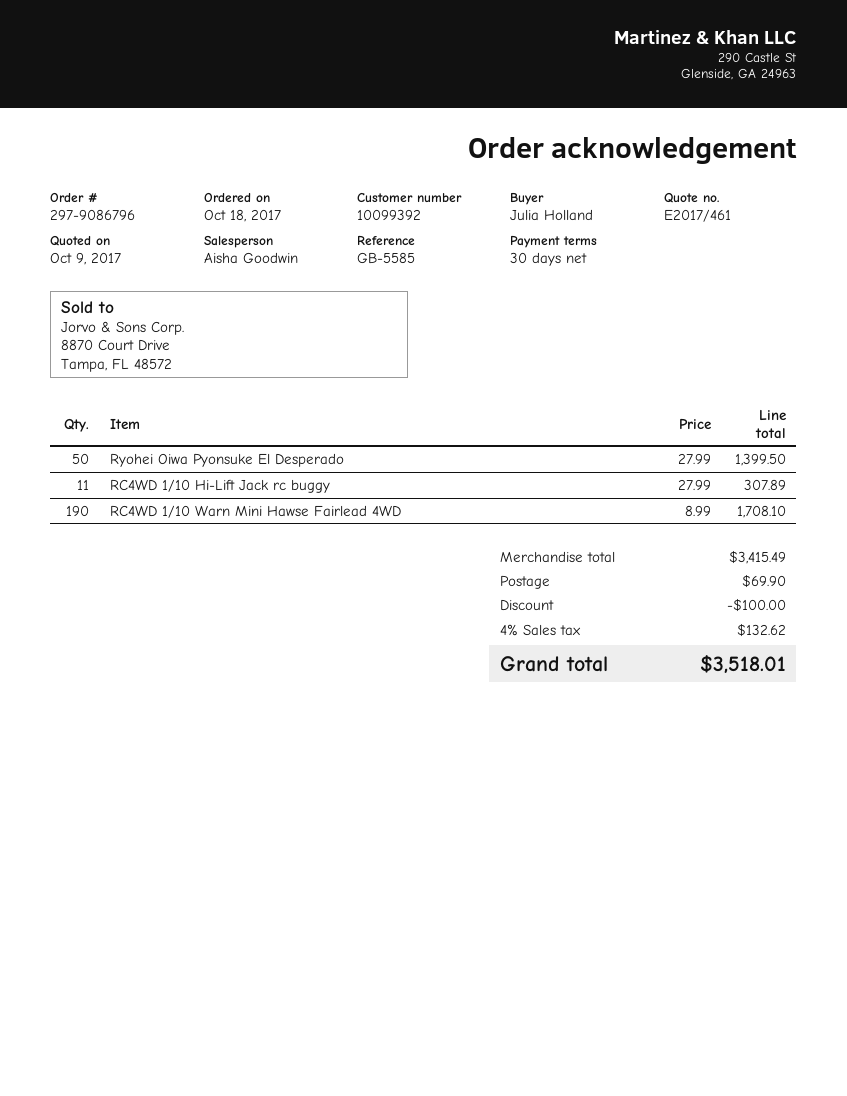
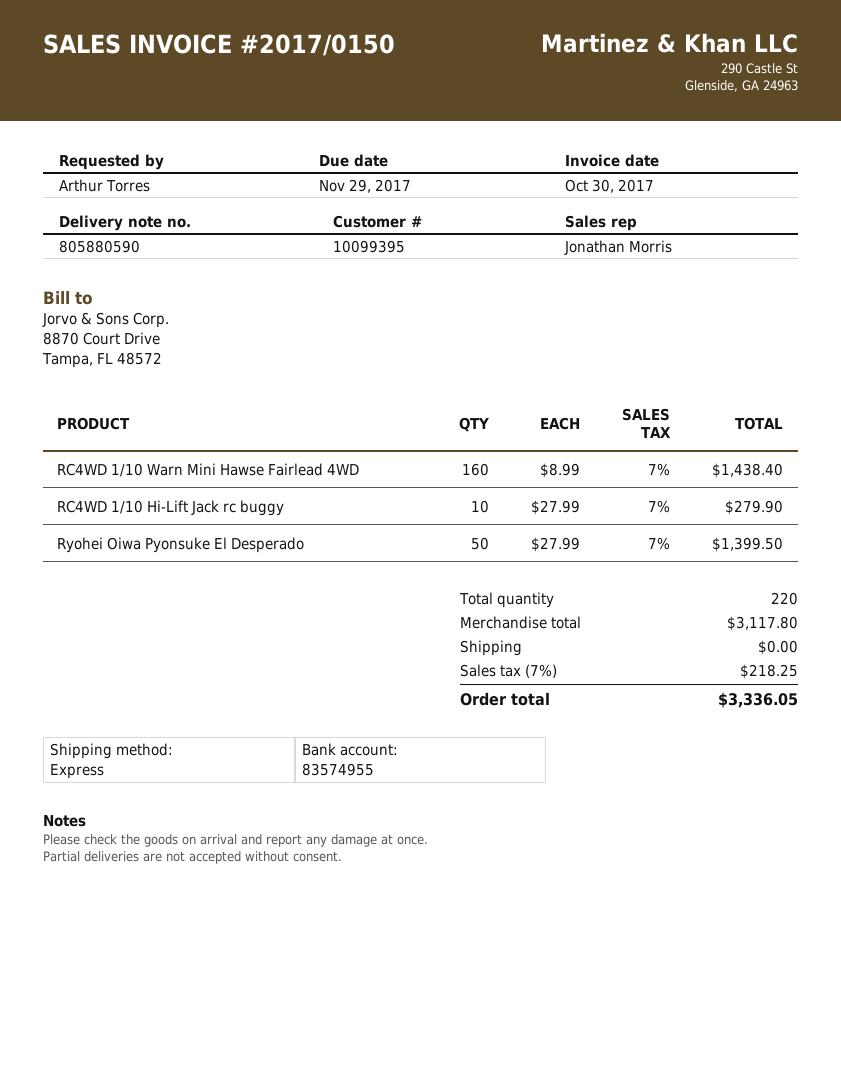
customer number: 10099392 -> 10099395
ordered by: Julia Holland -> Arthur Torres
sales rep: Aisha Goodwin -> Jonathan Morris
RC4WD 1/10 Hi-Lift Jack rc buggy: 11 x 27.99 = 307.89 -> 10 x 27.99 = 279.90
RC4WD 1/10 Warn Mini Hawse Fairlead 4WD: 190 x 8.99 = 1708.10 -> 160 x 8.99 = 1438.40
subtotal: 3415.49 -> 3117.80
discount: 100.00 -> none
shipping: 69.90 -> 0.00
tax: 4% = 132.62 -> 7% = 218.25
total: 3518.01 -> 3336.05

